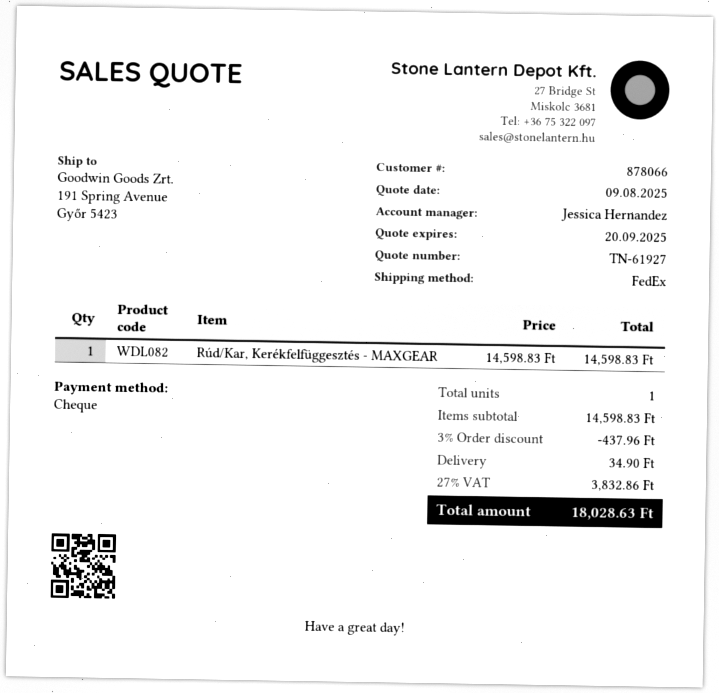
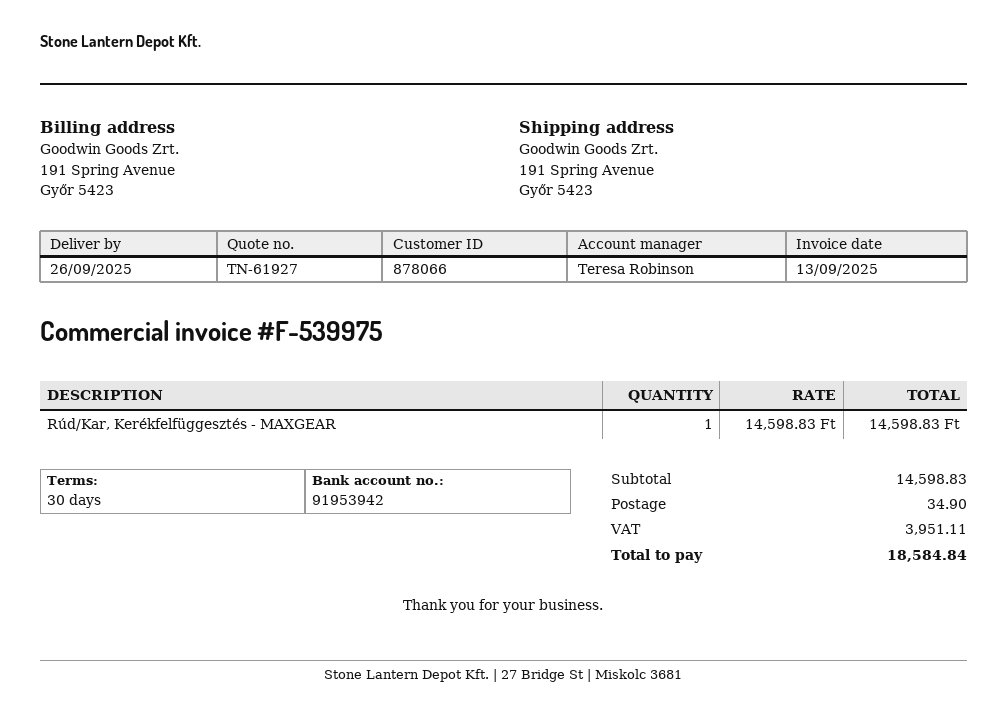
sales rep: Jessica Hernandez -> Teresa Robinson
discount: 3% = 437.96 -> none
tax: 3832.86 -> 3951.11
total: 18028.63 -> 18584.84

